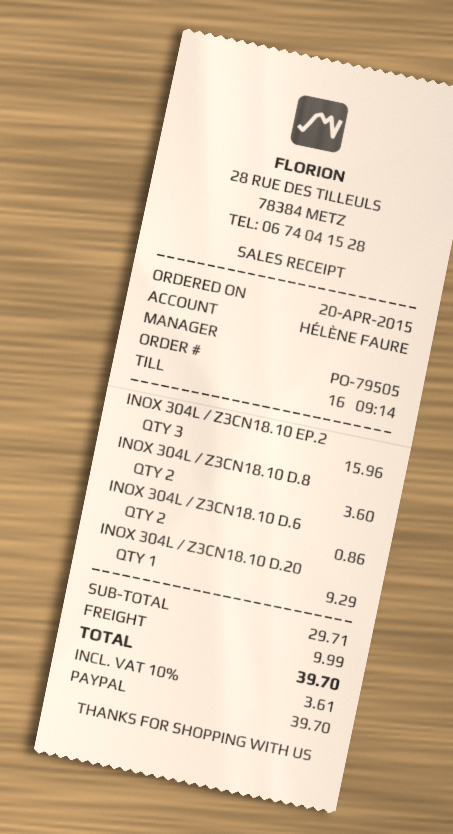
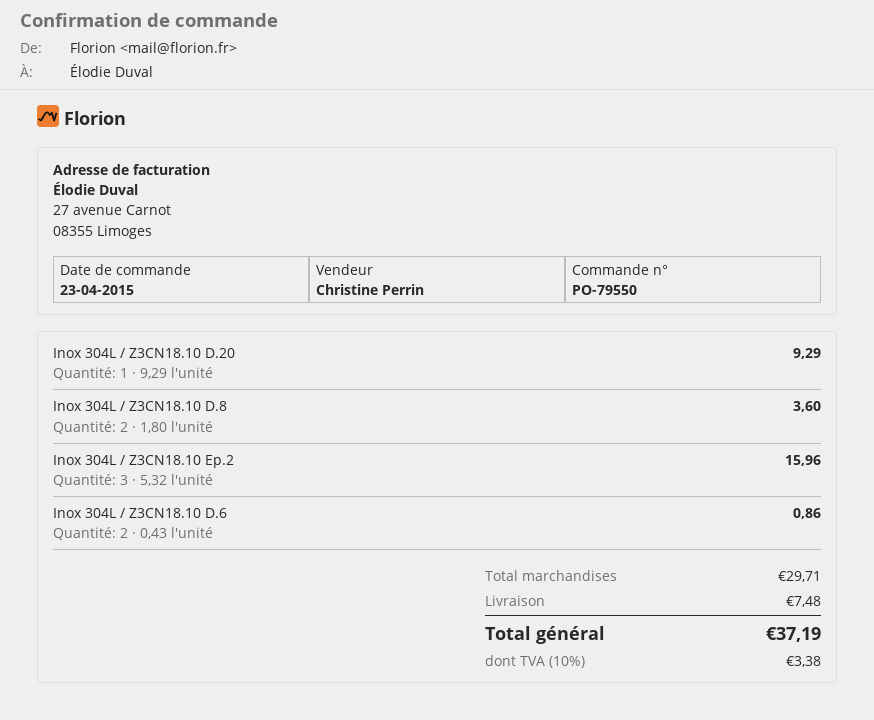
order number: PO-79505 -> PO-79550
order date: 2015-04-20 -> 2015-04-23
sales rep: HÉLÈNE FAURE -> Christine Perrin
shipping: 9.99 -> 7.48
tax: 10% = 3.61 -> 10% = 3.38
total: 39.70 -> 37.19

